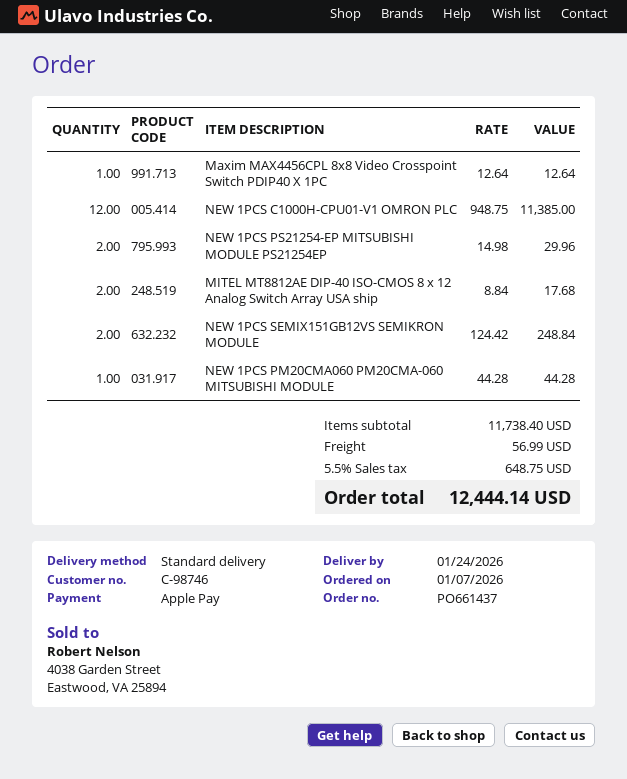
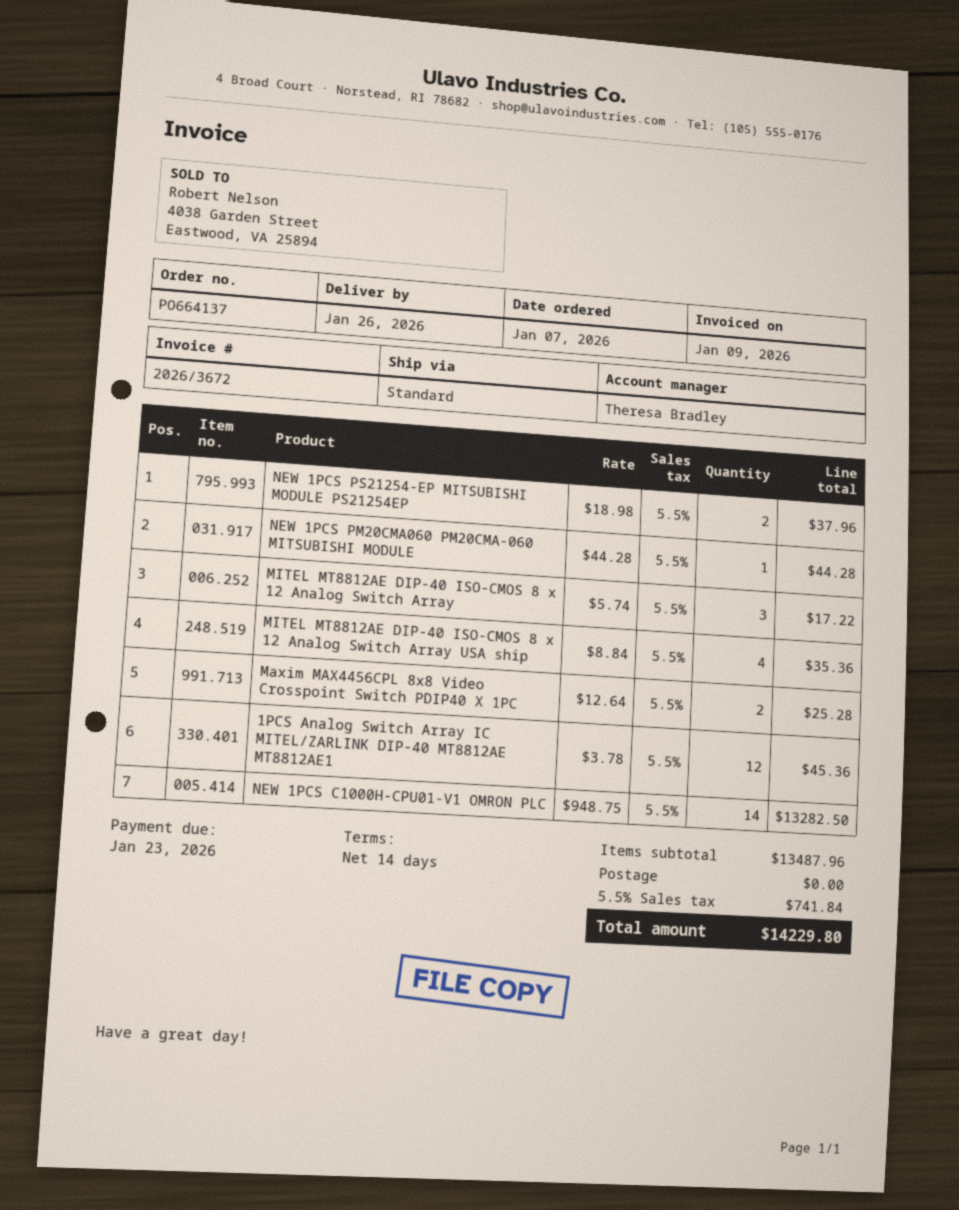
order number: PO661437 -> PO664137
delivery date: 2026-01-24 -> 2026-01-26
Maxim MAX4456CPL 8x8 Video Crosspoint Switch PDIP40 X 1PC: 1 x 12.64 = 12.64 -> 2 x 12.64 = 25.28
NEW 1PCS C1000H-CPU01-V1 OMRON PLC: 12 x 948.75 = 11385.00 -> 14 x 948.75 = 13282.50
NEW 1PCS PS21254-EP MITSUBISHI MODULE PS21254EP: 2 x 14.98 = 29.96 -> 2 x 18.98 = 37.96
MITEL MT8812AE DIP-40 ISO-CMOS 8 x 12 Analog Switch Array USA ship: 2 x 8.84 = 17.68 -> 4 x 8.84 = 35.36
NEW 1PCS SEMIX151GB12VS SEMIKRON MODULE: 2 x 124.42 = 248.84 -> none
MITEL MT8812AE DIP-40 ISO-CMOS 8 x 12 Analog Switch Array: none -> 3 x 5.74 = 17.22
1PCS Analog Switch Array IC MITEL/ZARLINK DIP-40 MT8812AE MT8812AE1: none -> 12 x 3.78 = 45.36
subtotal: 11738.40 -> 13487.96
shipping: 56.99 -> 0.00
tax: 5.5% = 648.75 -> 5.5% = 741.84
total: 12444.14 -> 14229.80

